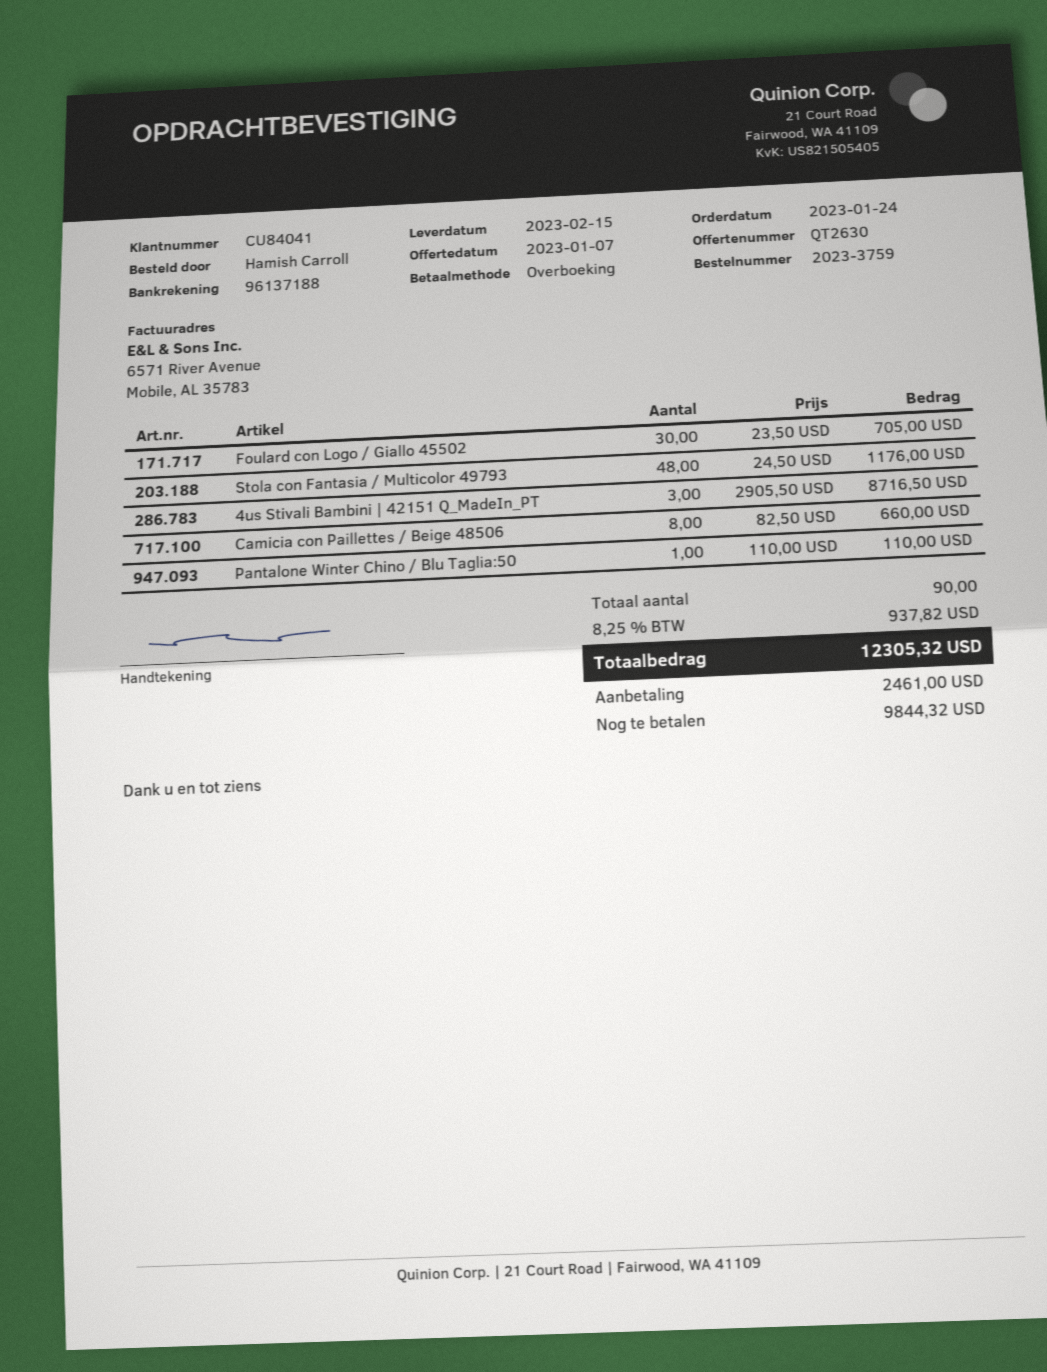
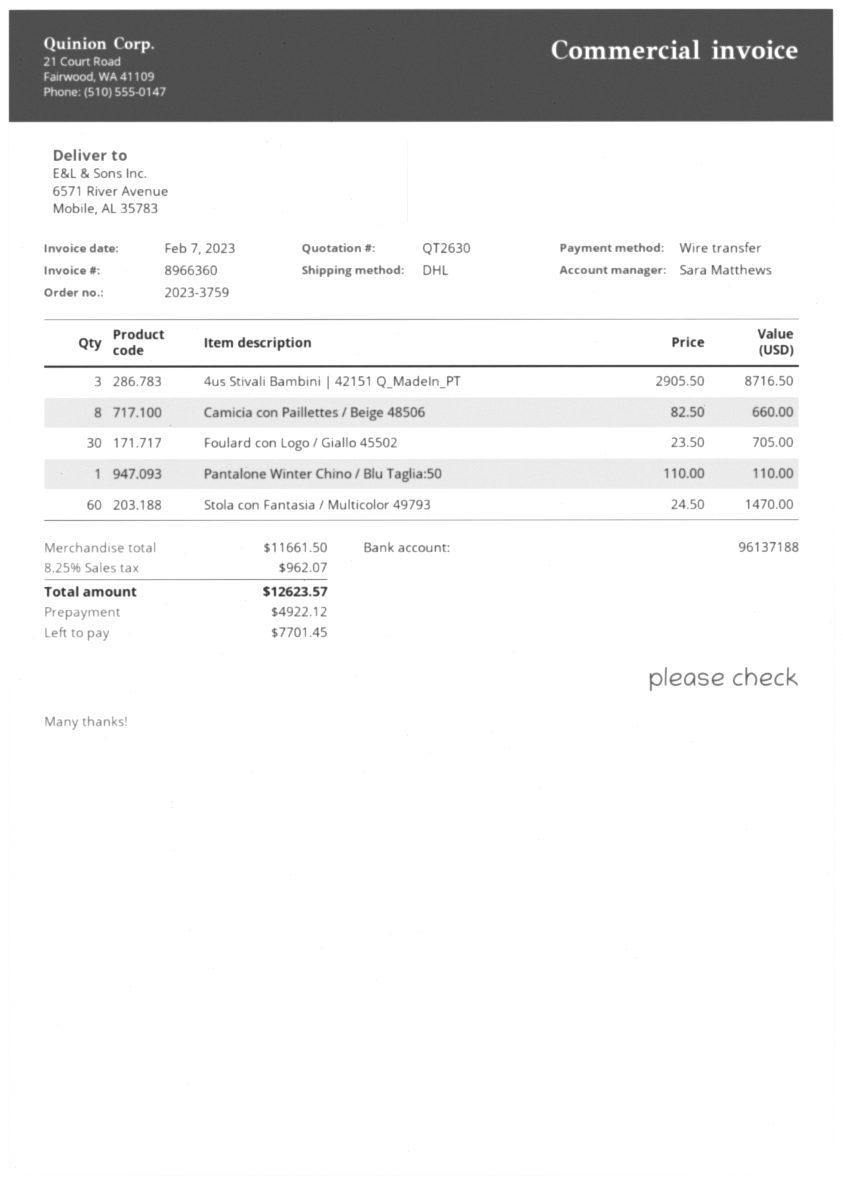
Stola con Fantasia / Multicolor 49793: 48 x 24.50 = 1176.00 -> 60 x 24.50 = 1470.00
tax: 8.25% = 937.82 -> 8.25% = 962.07
total: 12305.32 -> 12623.57
deposit: 2461.00 -> 4922.12
balance: 9844.32 -> 7701.45

